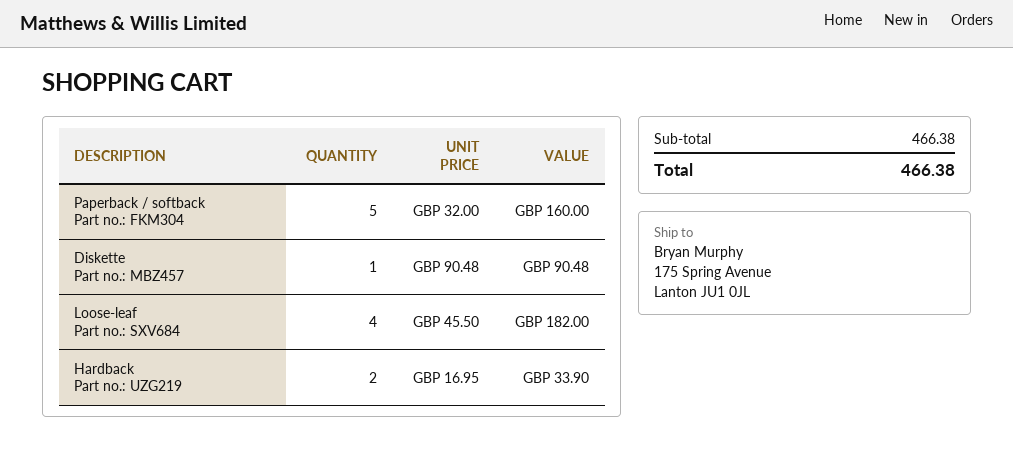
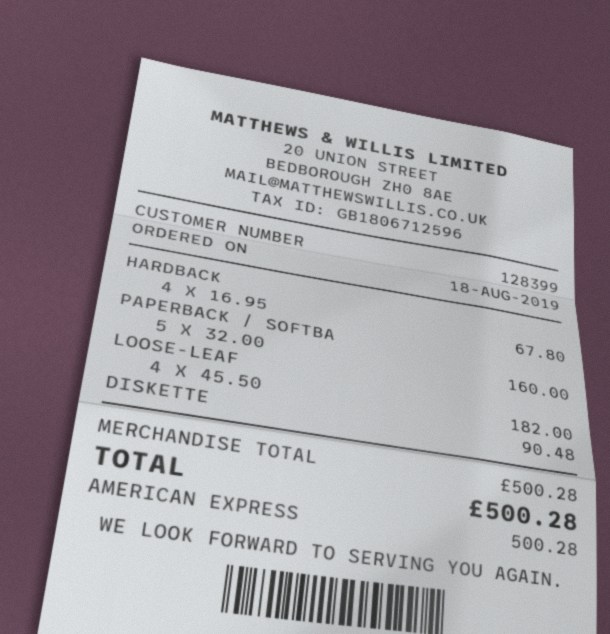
Hardback: 2 x 16.95 = 33.90 -> 4 x 16.95 = 67.80
subtotal: 466.38 -> 500.28
total: 466.38 -> 500.28

